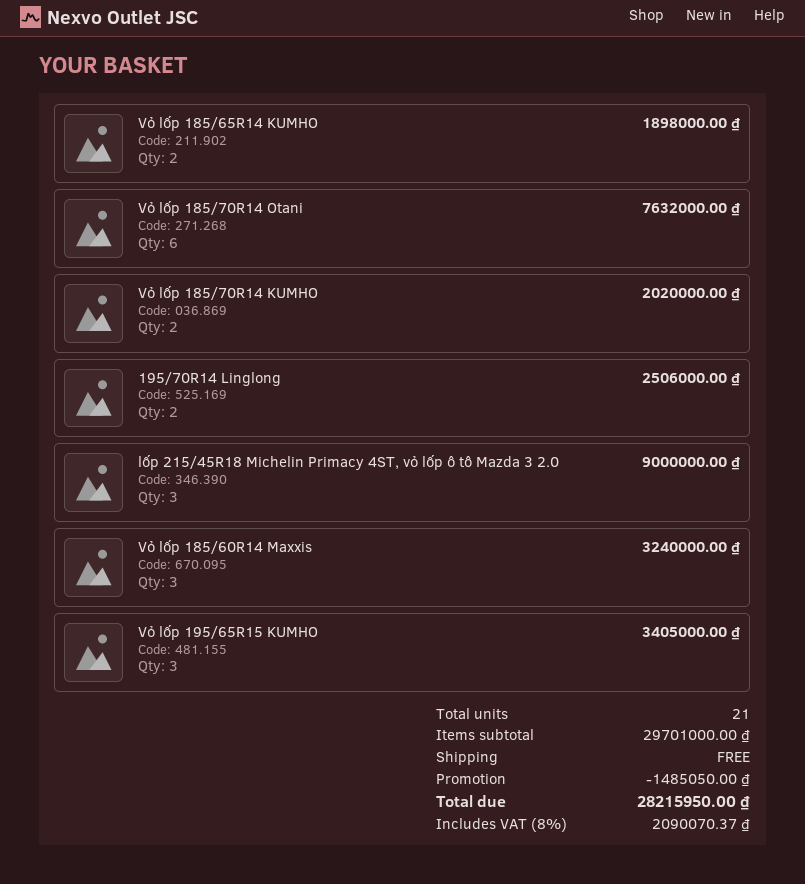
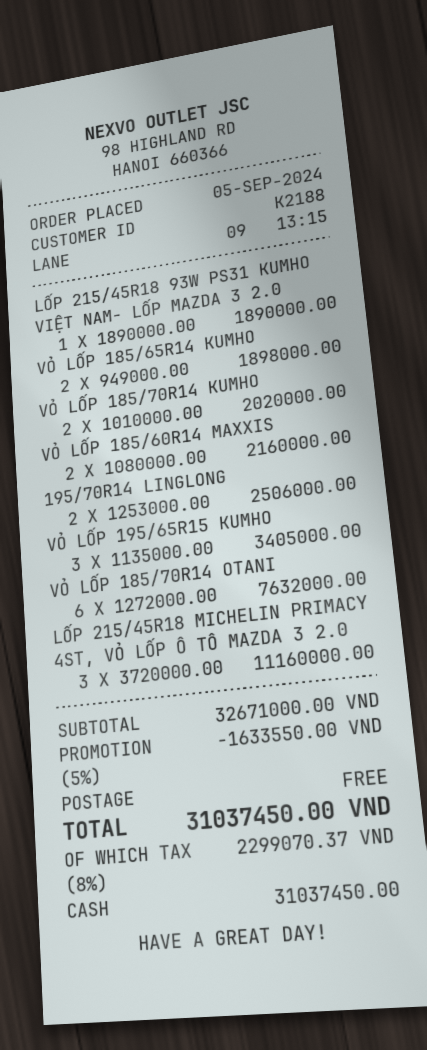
lốp 215/45R18 Michelin Primacy 4ST, vỏ lốp ô tô Mazda 3 2.0: 3 for 9000000.00 -> 3 for 11160000.00
Vỏ lốp 185/60R14 Maxxis: 3 for 3240000.00 -> 2 for 2160000.00
LỐP 215/45R18 93W PS31 KUMHO VIỆT NAM- LỐP MAZDA 3 2.0: none -> 1 for 1890000.00
subtotal: 29701000.00 -> 32671000.00
discount: 1485050.00 -> 1633550.00
tax: 8% = 2090070.37 -> 8% = 2299070.37
total: 28215950.00 -> 31037450.00

